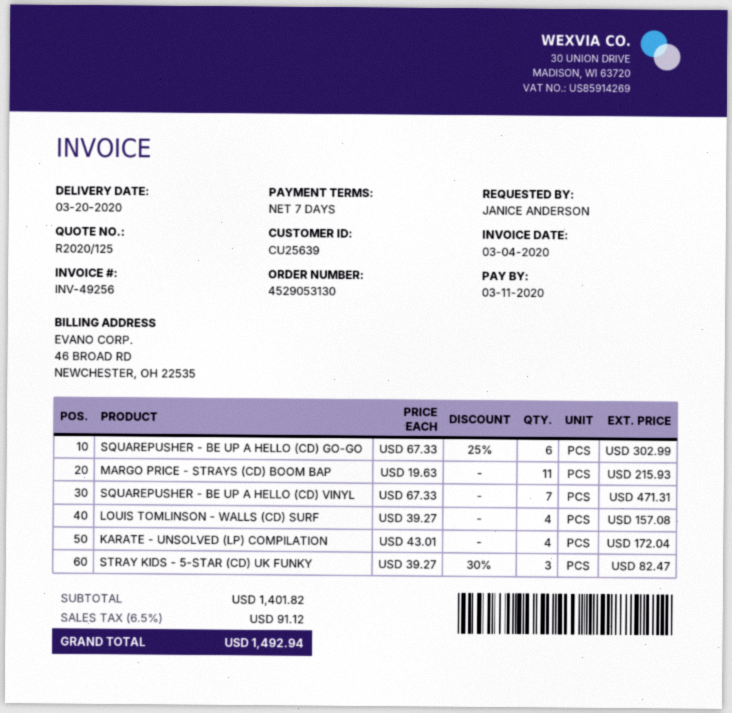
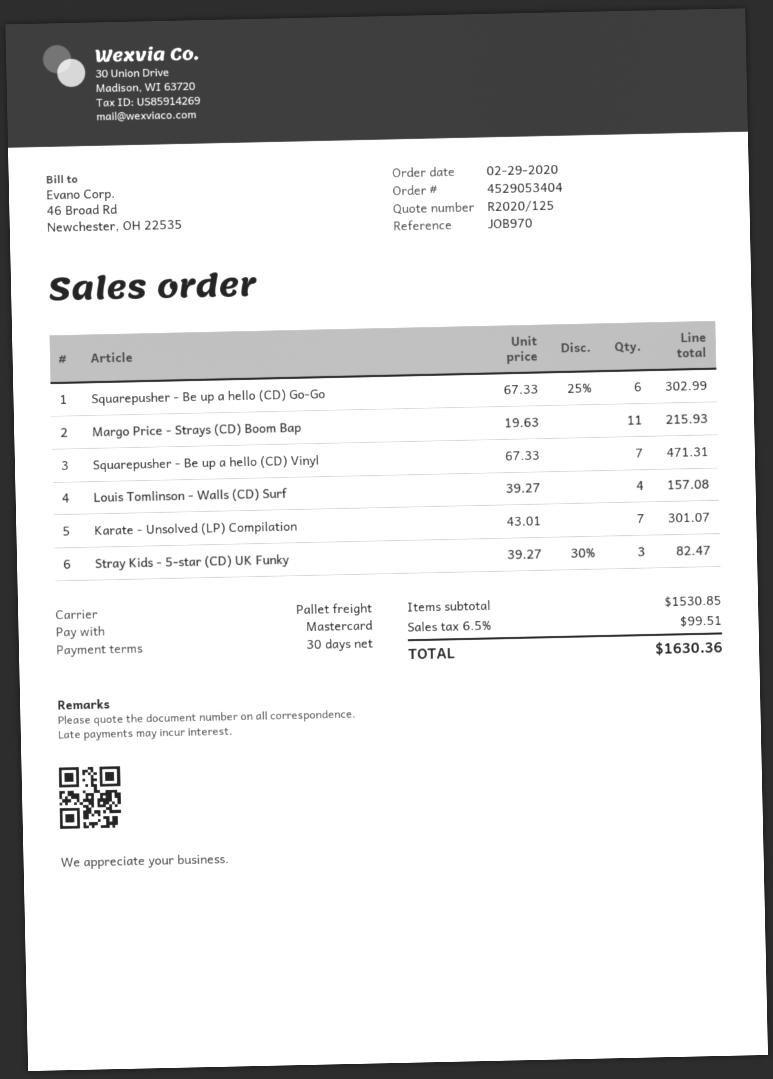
order number: 4529053130 -> 4529053404
payment terms: 7 days -> 30 days
KARATE - UNSOLVED (LP) COMPILATION: 4 x 43.01 = 172.04 -> 7 x 43.01 = 301.07
subtotal: 1401.82 -> 1530.85
tax: 6.5% = 91.12 -> 6.5% = 99.51
total: 1492.94 -> 1630.36

